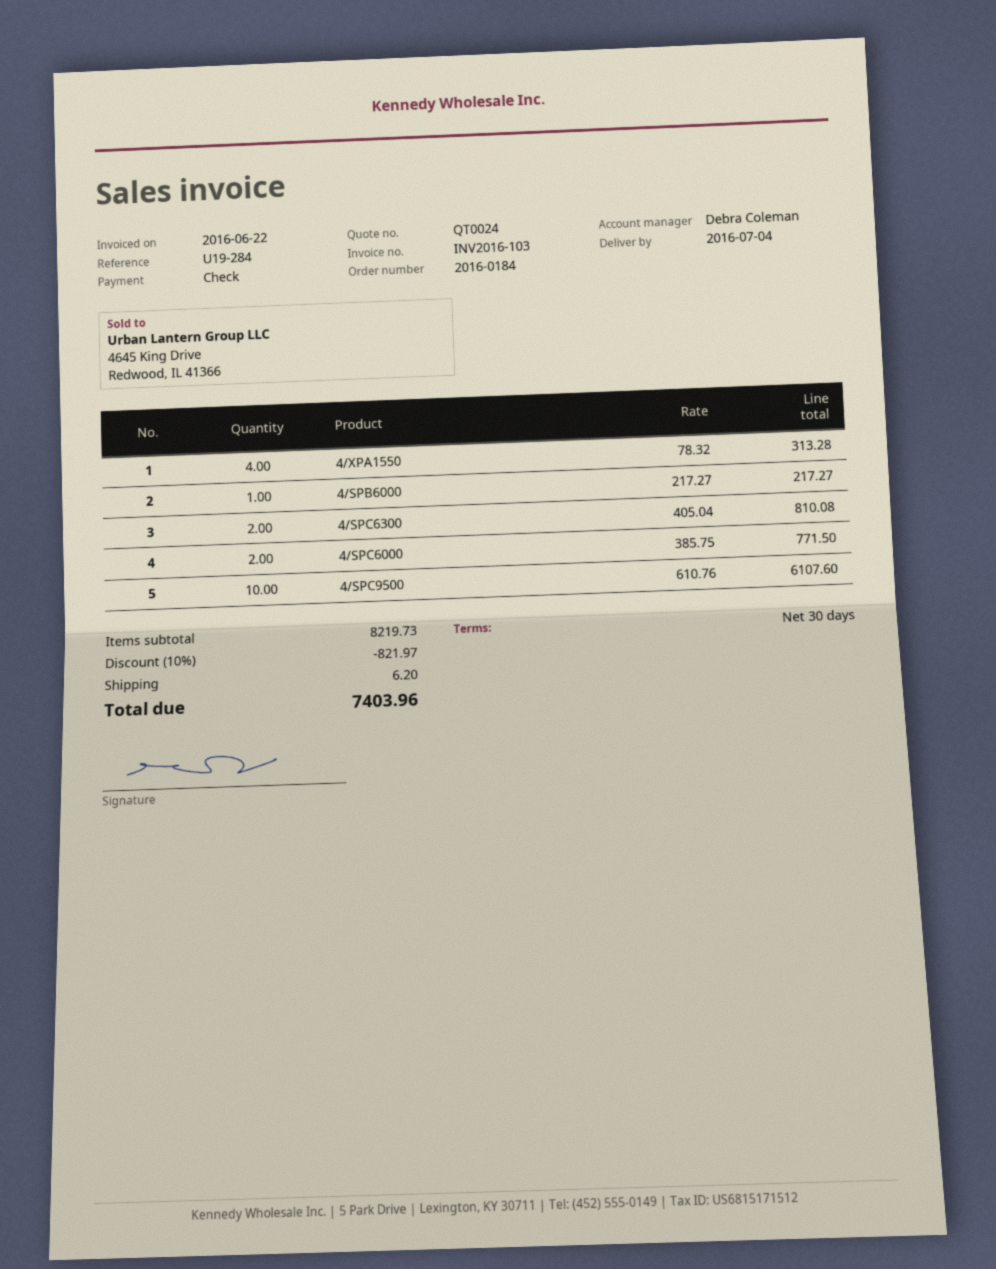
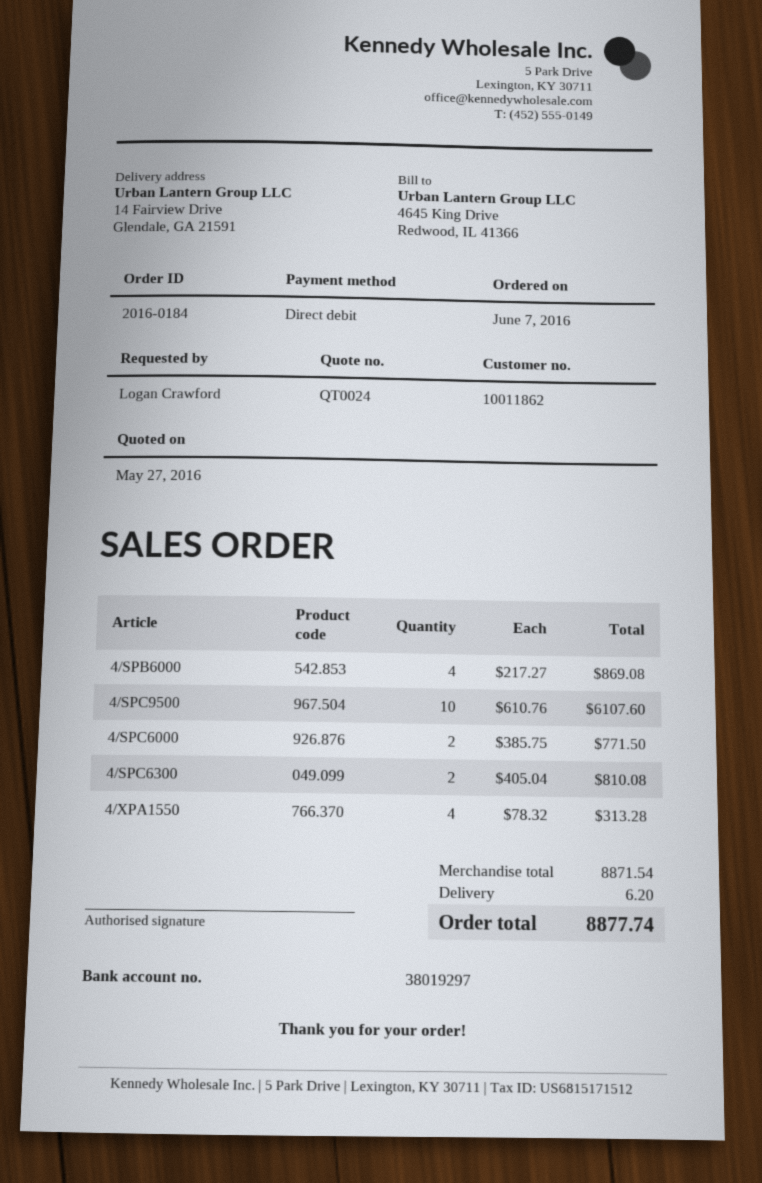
payment method: cheque -> direct debit
4/SPB6000: 1 x 217.27 = 217.27 -> 4 x 217.27 = 869.08
subtotal: 8219.73 -> 8871.54
discount: 10% = 821.97 -> none
total: 7403.96 -> 8877.74

